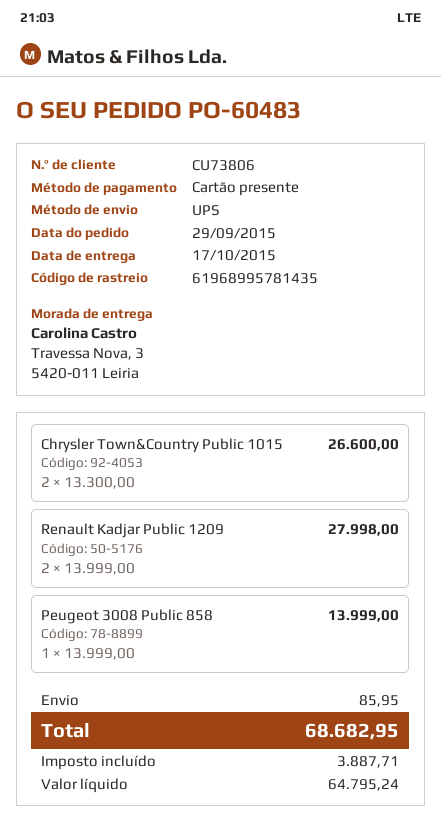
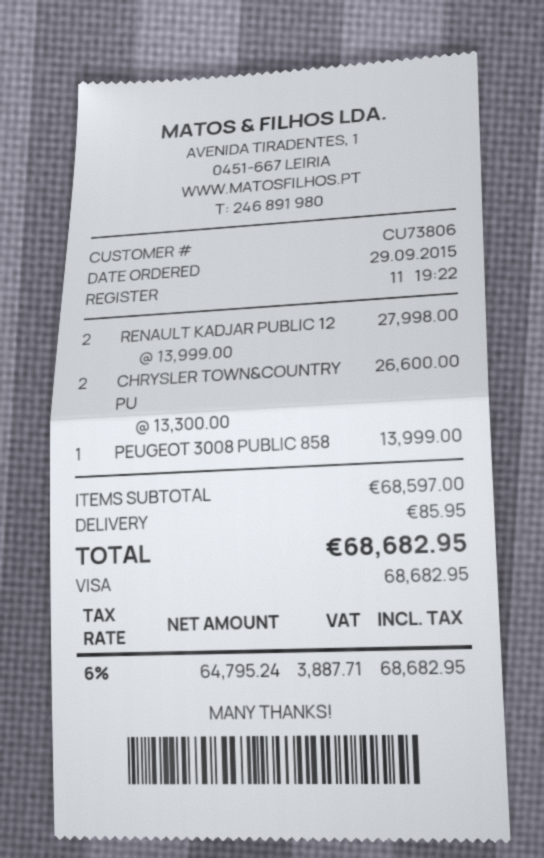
payment method: gift card -> Visa

